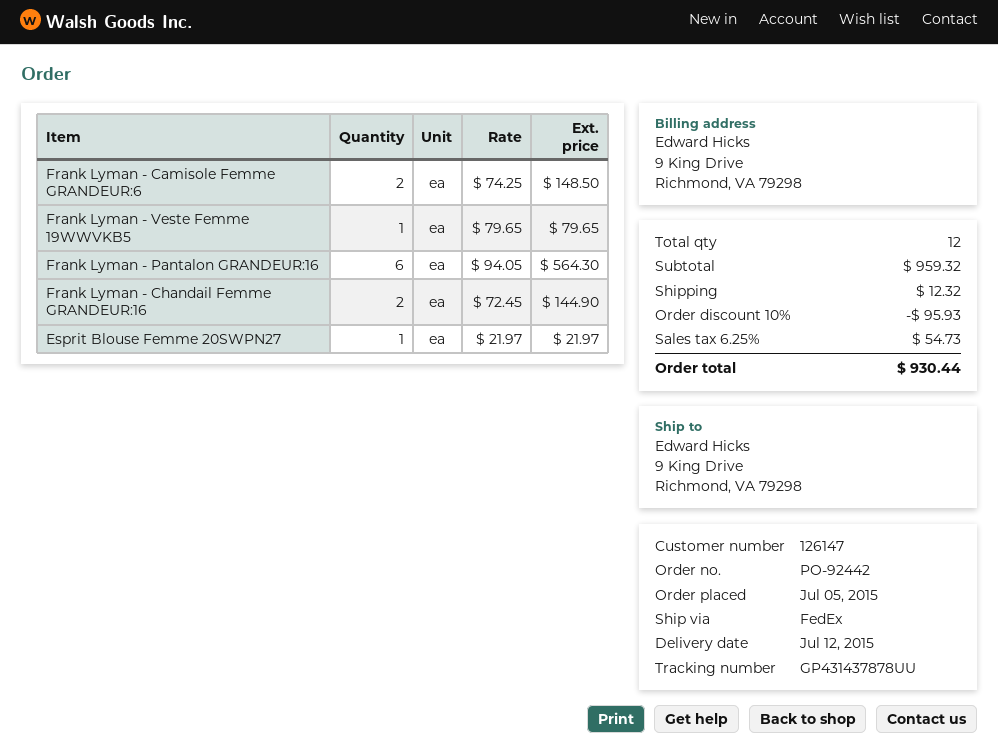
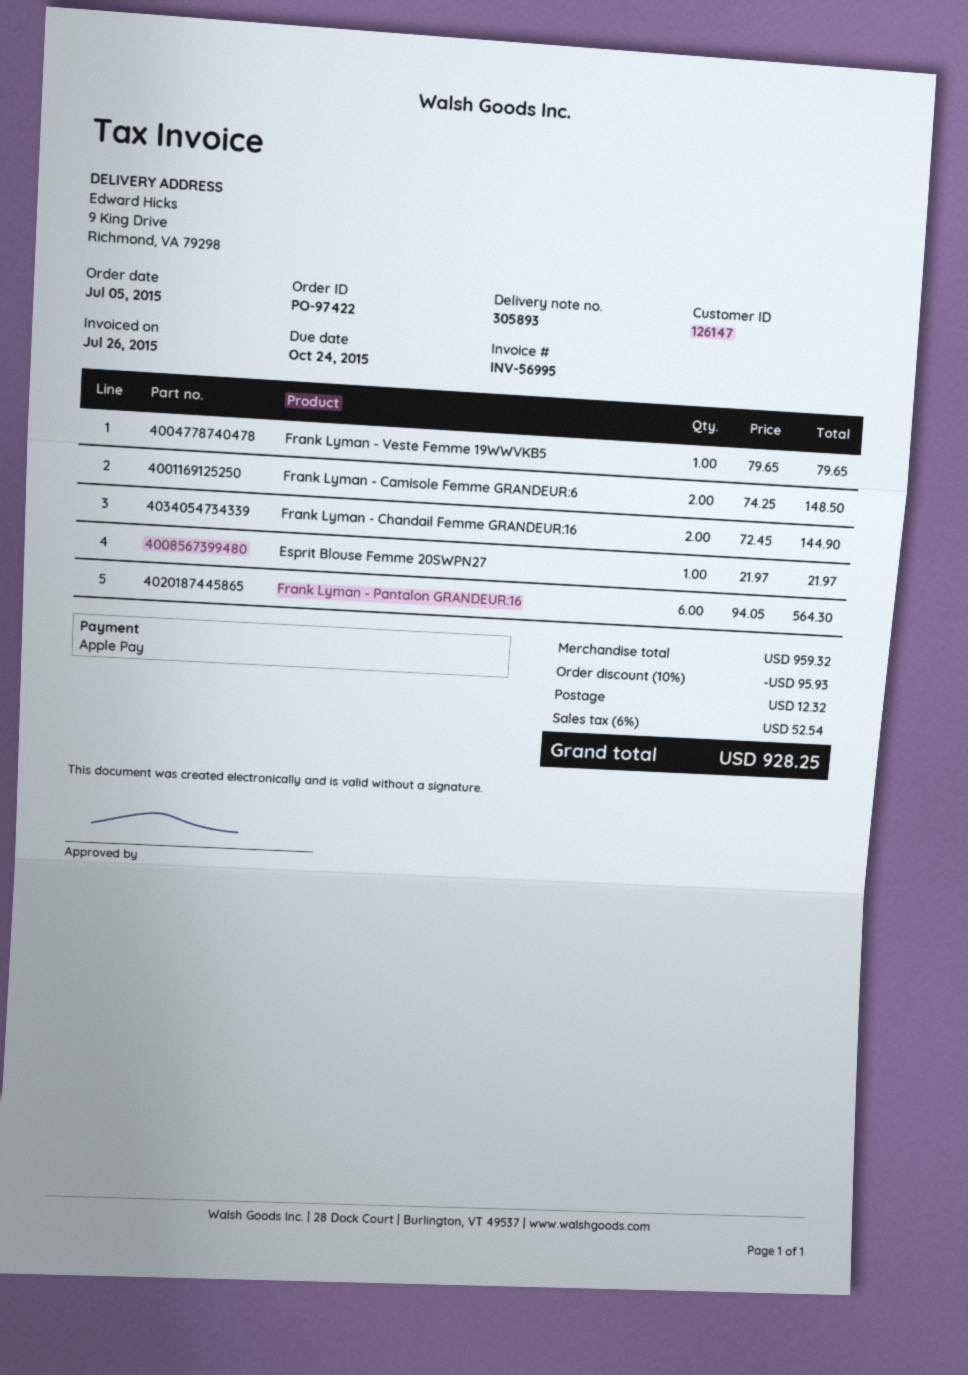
order number: PO-92442 -> PO-97422
tax: 6.25% = 54.73 -> 6% = 52.54
total: 930.44 -> 928.25

